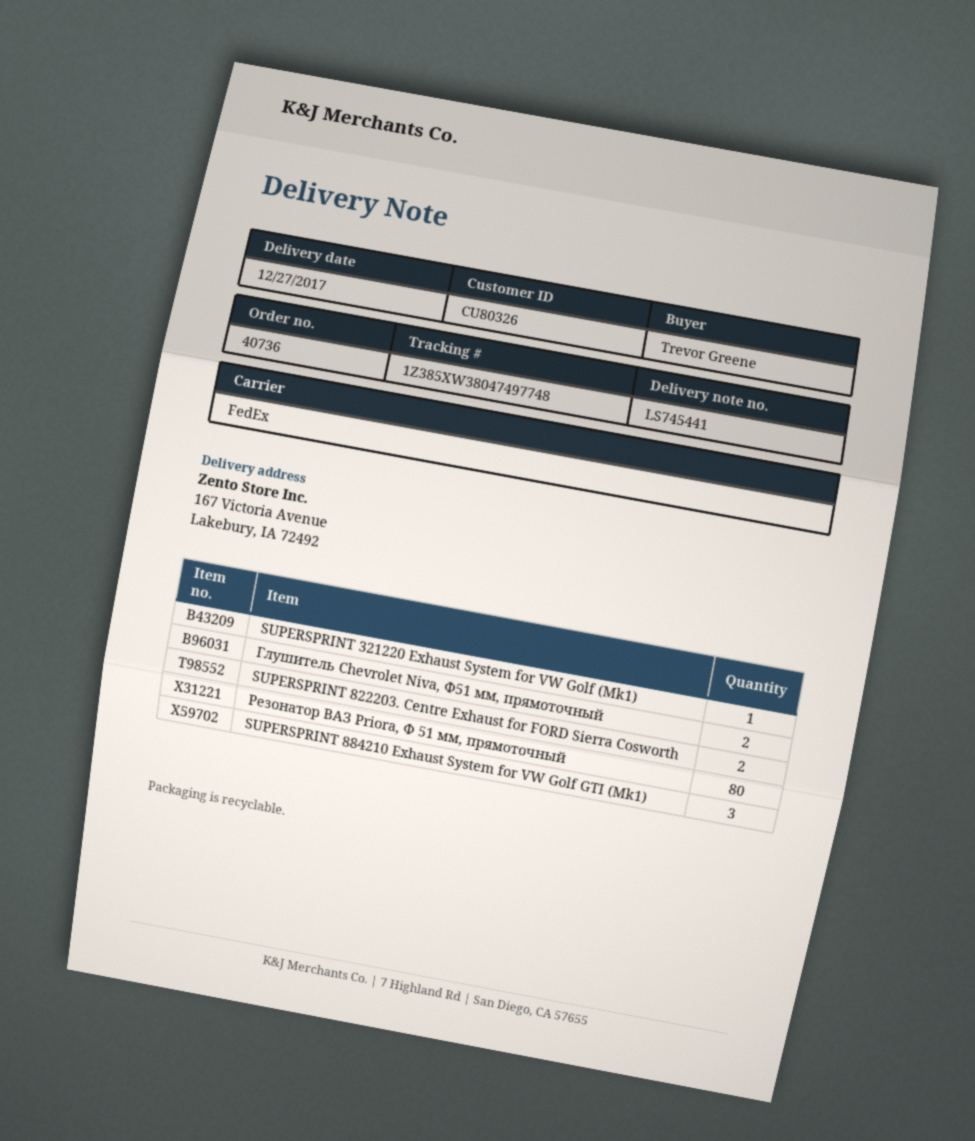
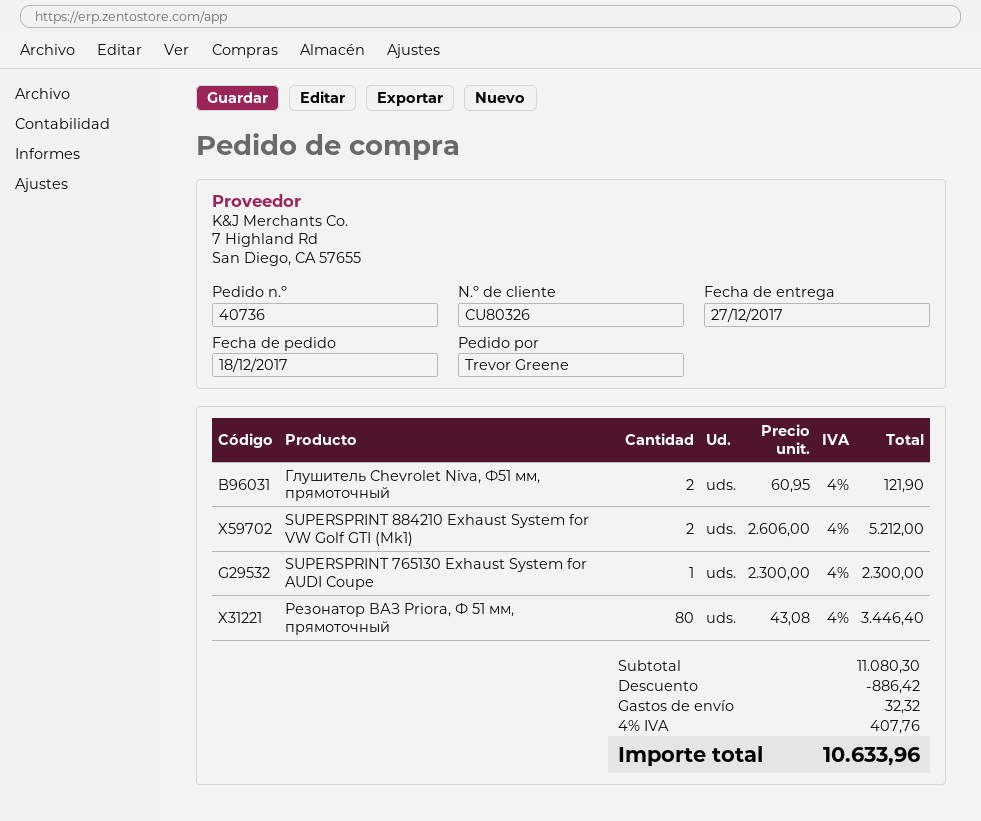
SUPERSPRINT 321220 Exhaust System for VW Golf (Mk1): 1 -> none
SUPERSPRINT 822203. Centre Exhaust for FORD Sierra Cosworth: 2 -> none
SUPERSPRINT 884210 Exhaust System for VW Golf GTI (Mk1): 3 -> 2
SUPERSPRINT 765130 Exhaust System for AUDI Coupe: none -> 1

